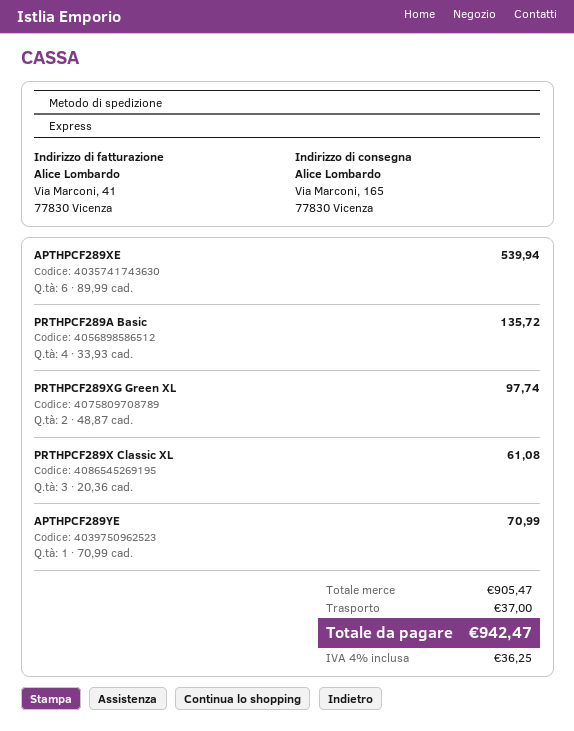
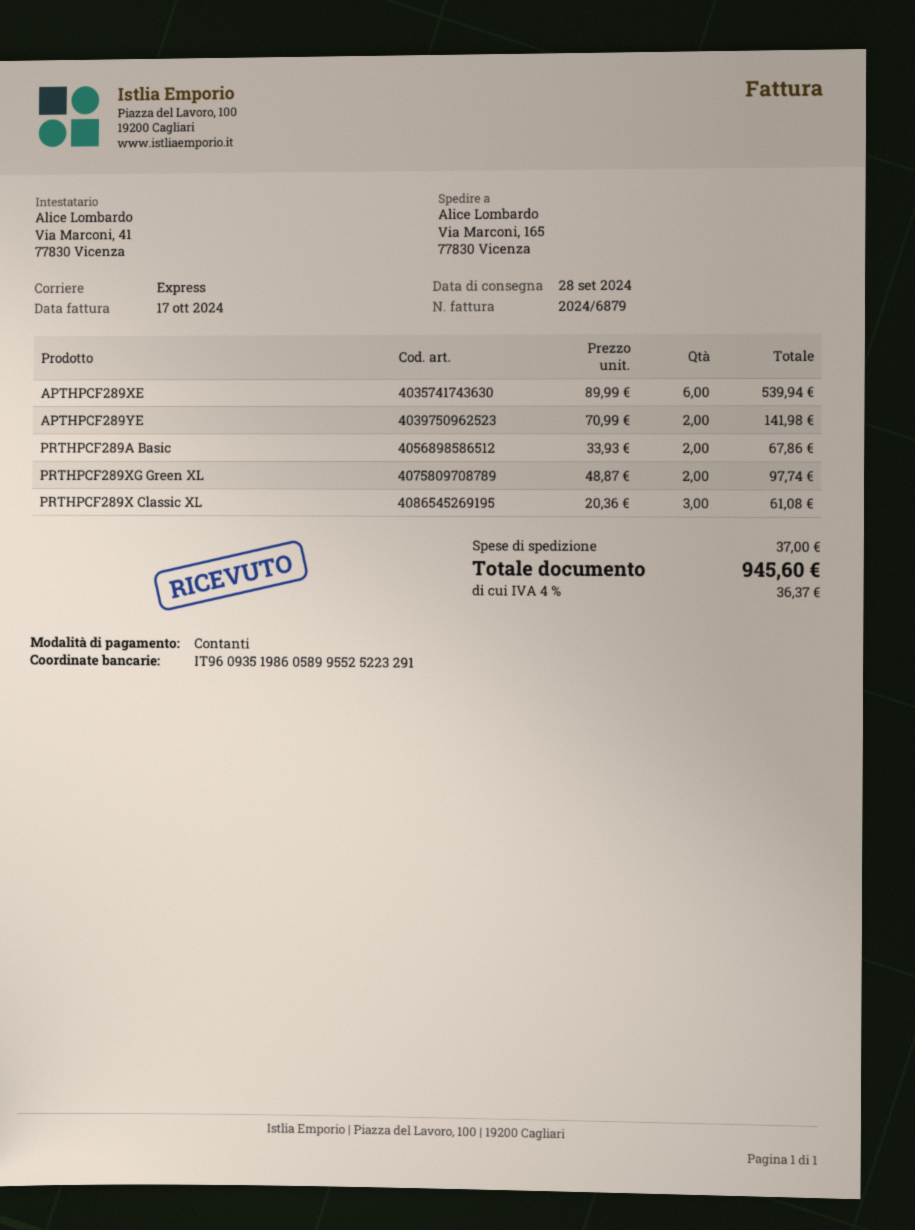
PRTHPCF289A Basic: 4 x 33.93 = 135.72 -> 2 x 33.93 = 67.86
APTHPCF289YE: 1 x 70.99 = 70.99 -> 2 x 70.99 = 141.98
tax: 4% = 36.25 -> 4% = 36.37
total: 942.47 -> 945.60

